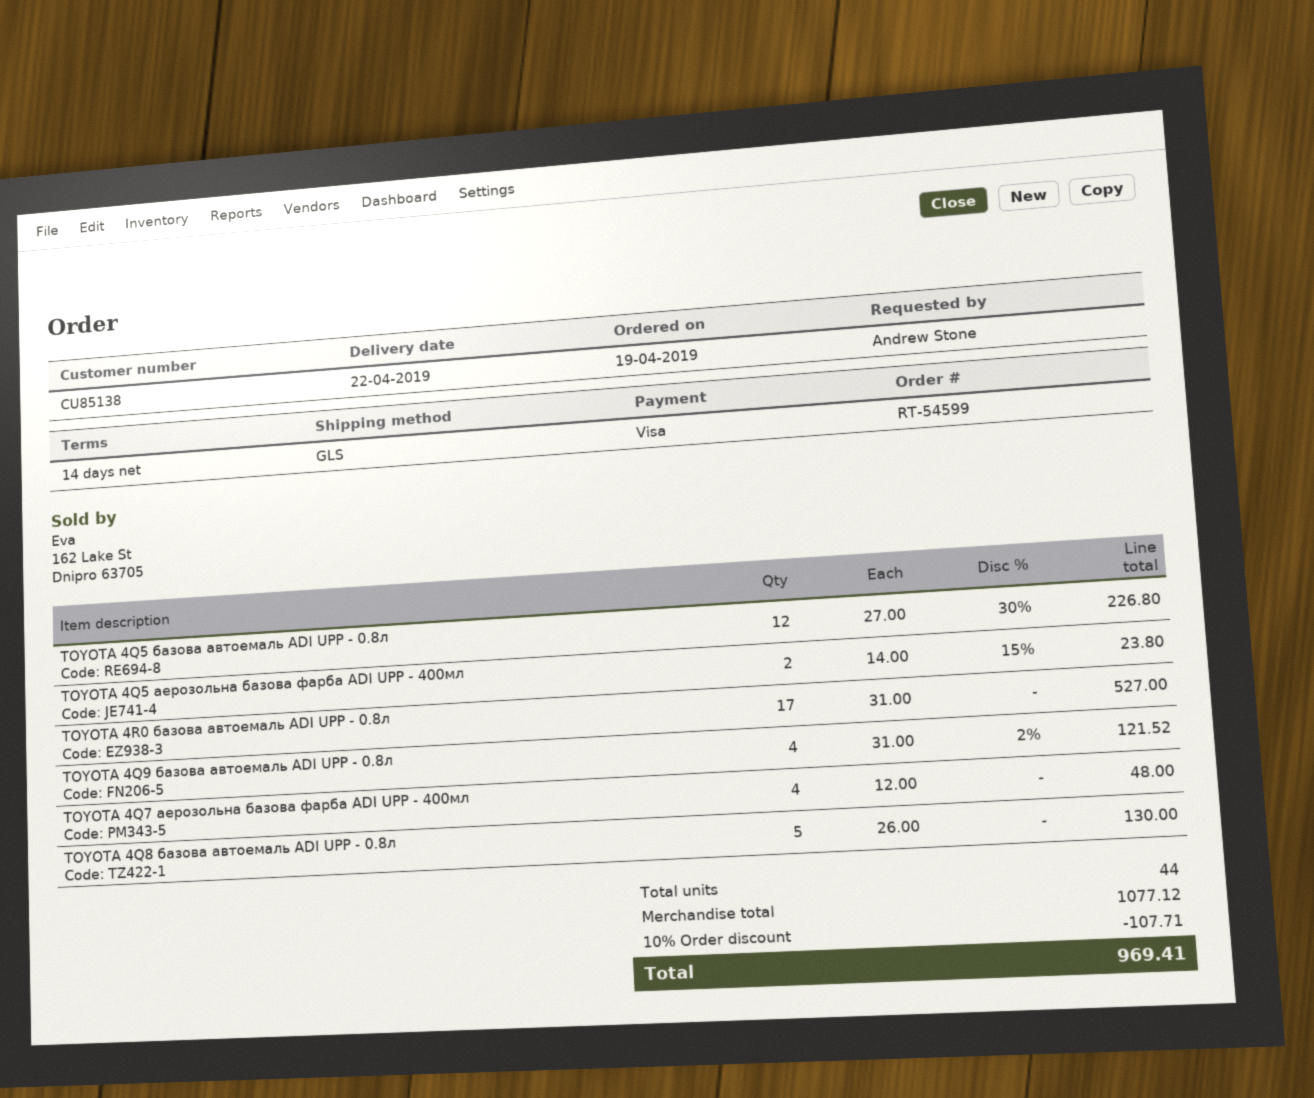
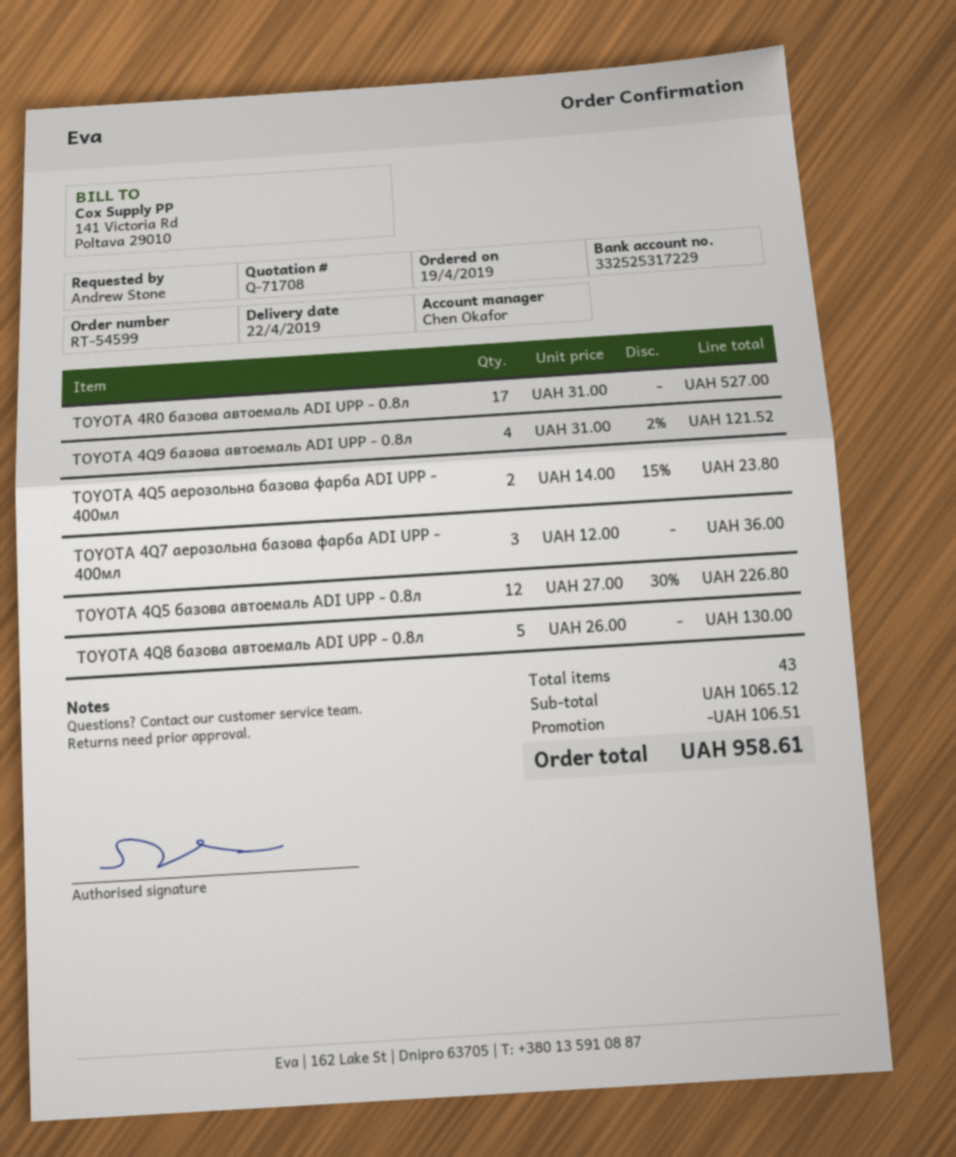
TOYOTA 4Q7 аерозольна базова фарба ADI UPP - 400мл: 4 x 12.00 = 48.00 -> 3 x 12.00 = 36.00
total quantity: 44 -> 43
subtotal: 1077.12 -> 1065.12
discount: 107.71 -> 106.51
total: 969.41 -> 958.61

